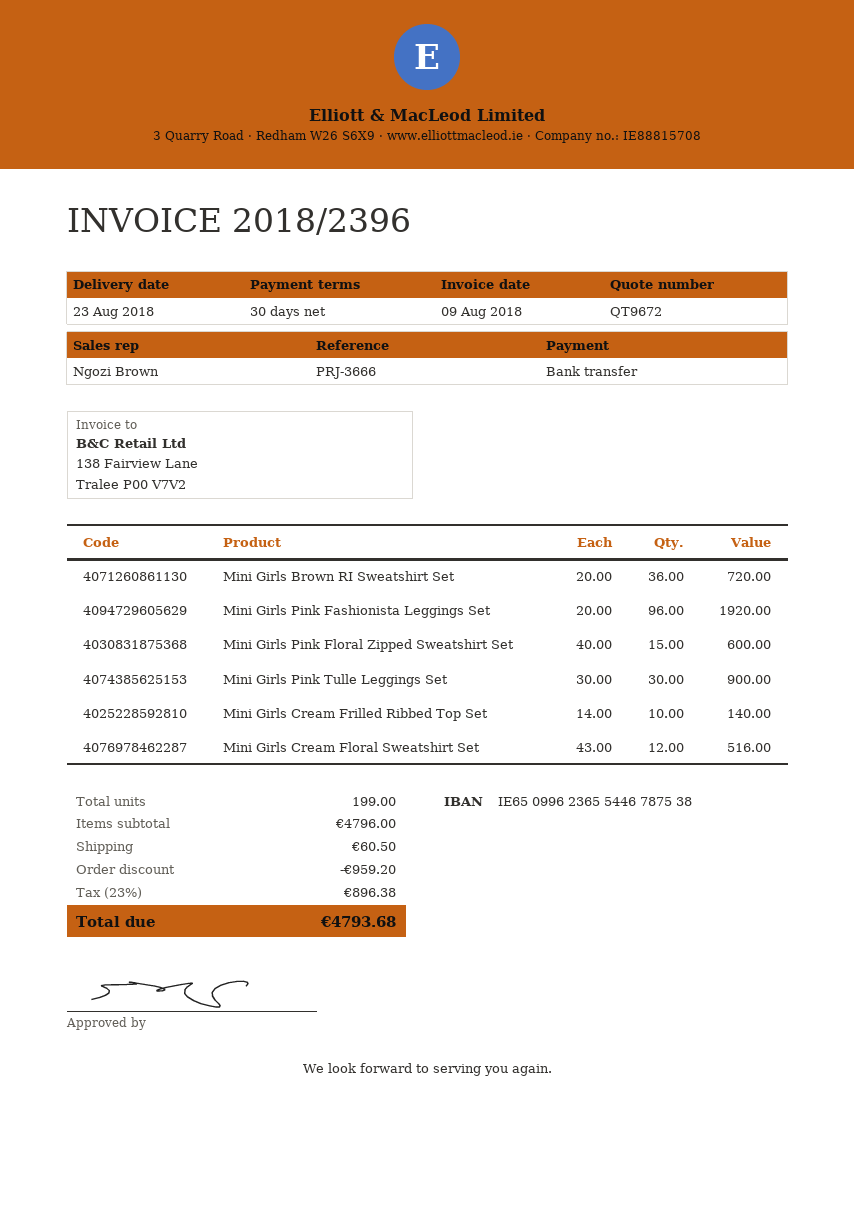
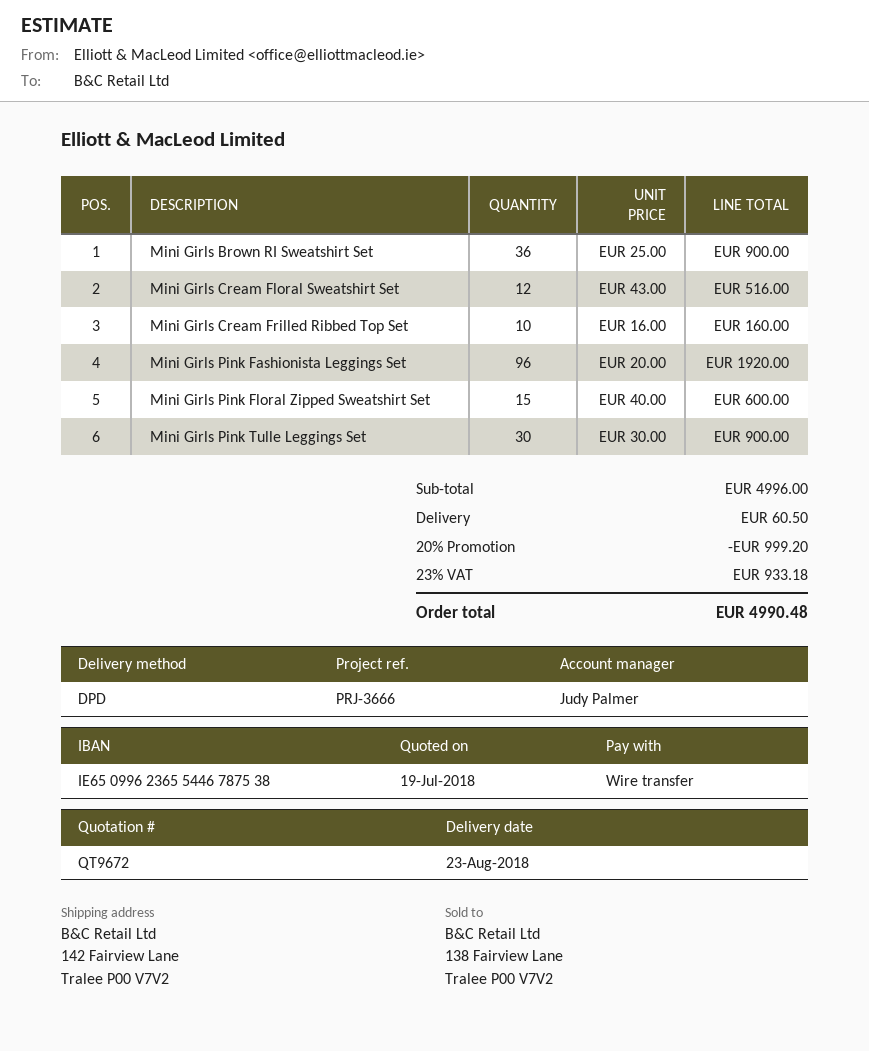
sales rep: Ngozi Brown -> Judy Palmer
Mini Girls Brown RI Sweatshirt Set: 36 x 20.00 = 720.00 -> 36 x 25.00 = 900.00
Mini Girls Cream Frilled Ribbed Top Set: 10 x 14.00 = 140.00 -> 10 x 16.00 = 160.00
subtotal: 4796.00 -> 4996.00
discount: 959.20 -> 999.20
tax: 23% = 896.38 -> 23% = 933.18
total: 4793.68 -> 4990.48

